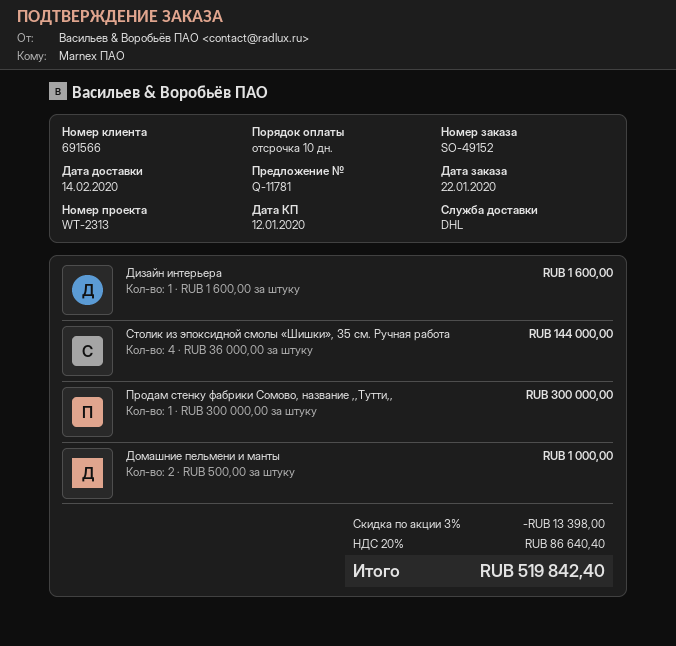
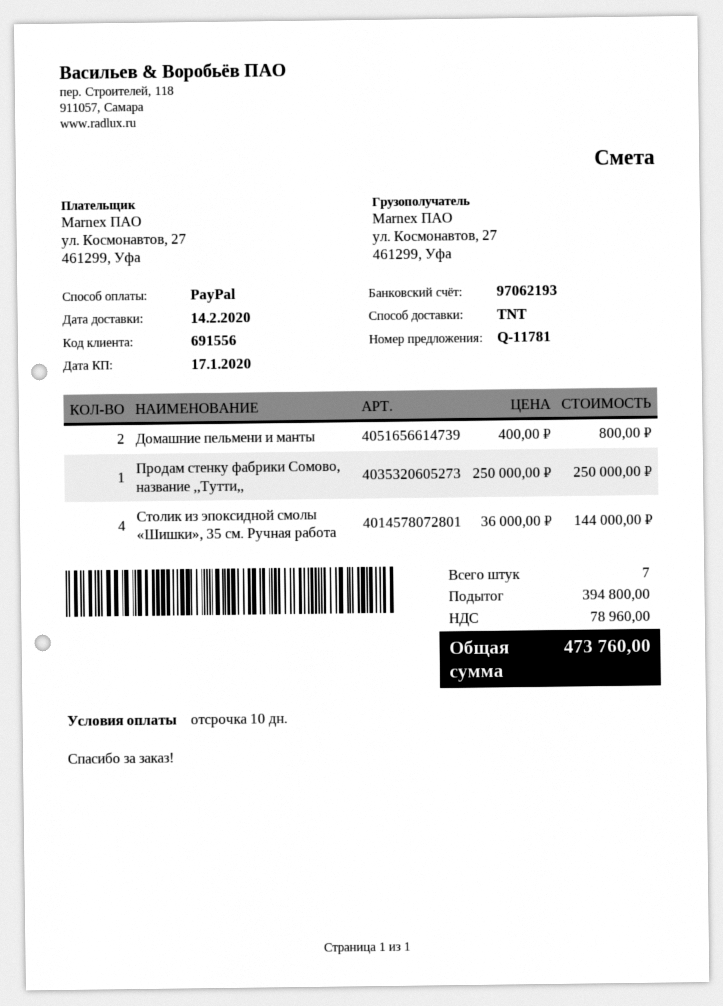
quote date: 2020-01-12 -> 2020-01-17
customer number: 691566 -> 691556
shipping method: DHL -> TNT
Дизайн интерьера: 1 x 1600.00 = 1600.00 -> none
Продам стенку фабрики Сомово, название ,,Тутти,,: 1 x 300000.00 = 300000.00 -> 1 x 250000.00 = 250000.00
Домашние пельмени и манты: 2 x 500.00 = 1000.00 -> 2 x 400.00 = 800.00
discount: 3% = 13398.00 -> none
tax: 86640.40 -> 78960.00
total: 519842.40 -> 473760.00

